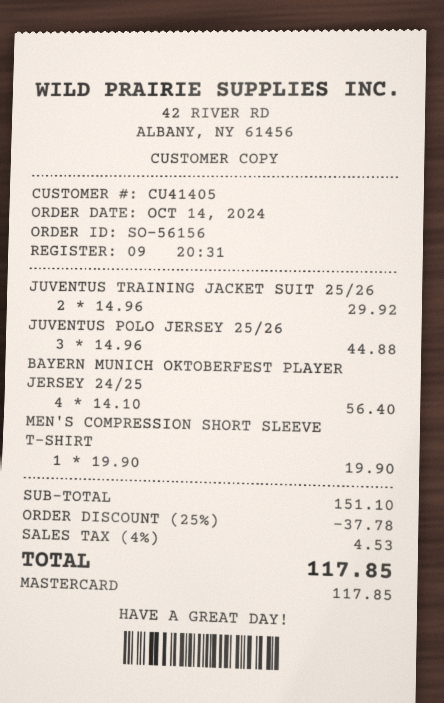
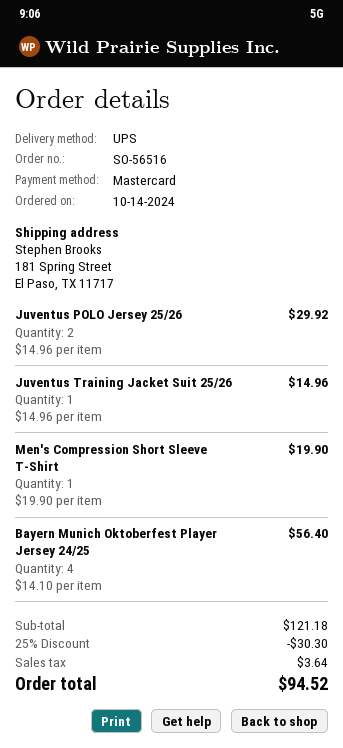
order number: SO-56156 -> SO-56516
JUVENTUS TRAINING JACKET SUIT 25/26: 2 x 14.96 = 29.92 -> 1 x 14.96 = 14.96
JUVENTUS POLO JERSEY 25/26: 3 x 14.96 = 44.88 -> 2 x 14.96 = 29.92
subtotal: 151.10 -> 121.18
discount: 25% = 37.78 -> 25% = 30.30
tax: 4.53 -> 3.64
total: 117.85 -> 94.52

